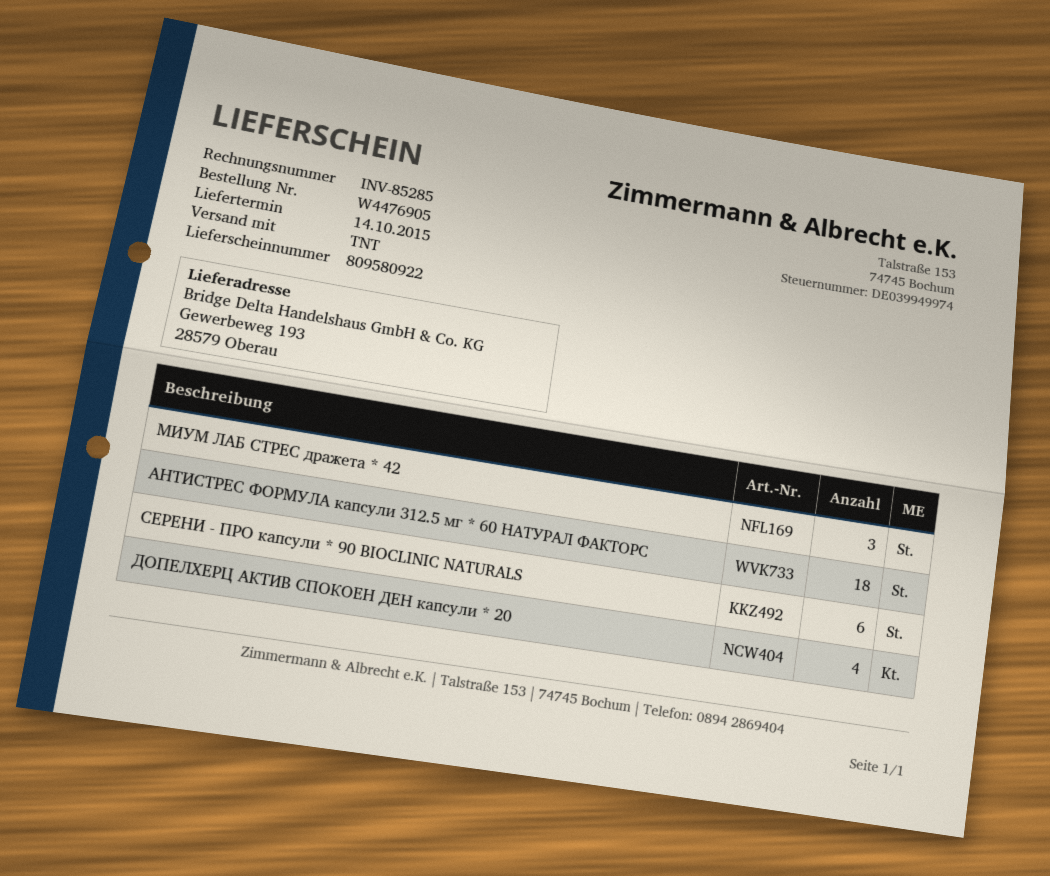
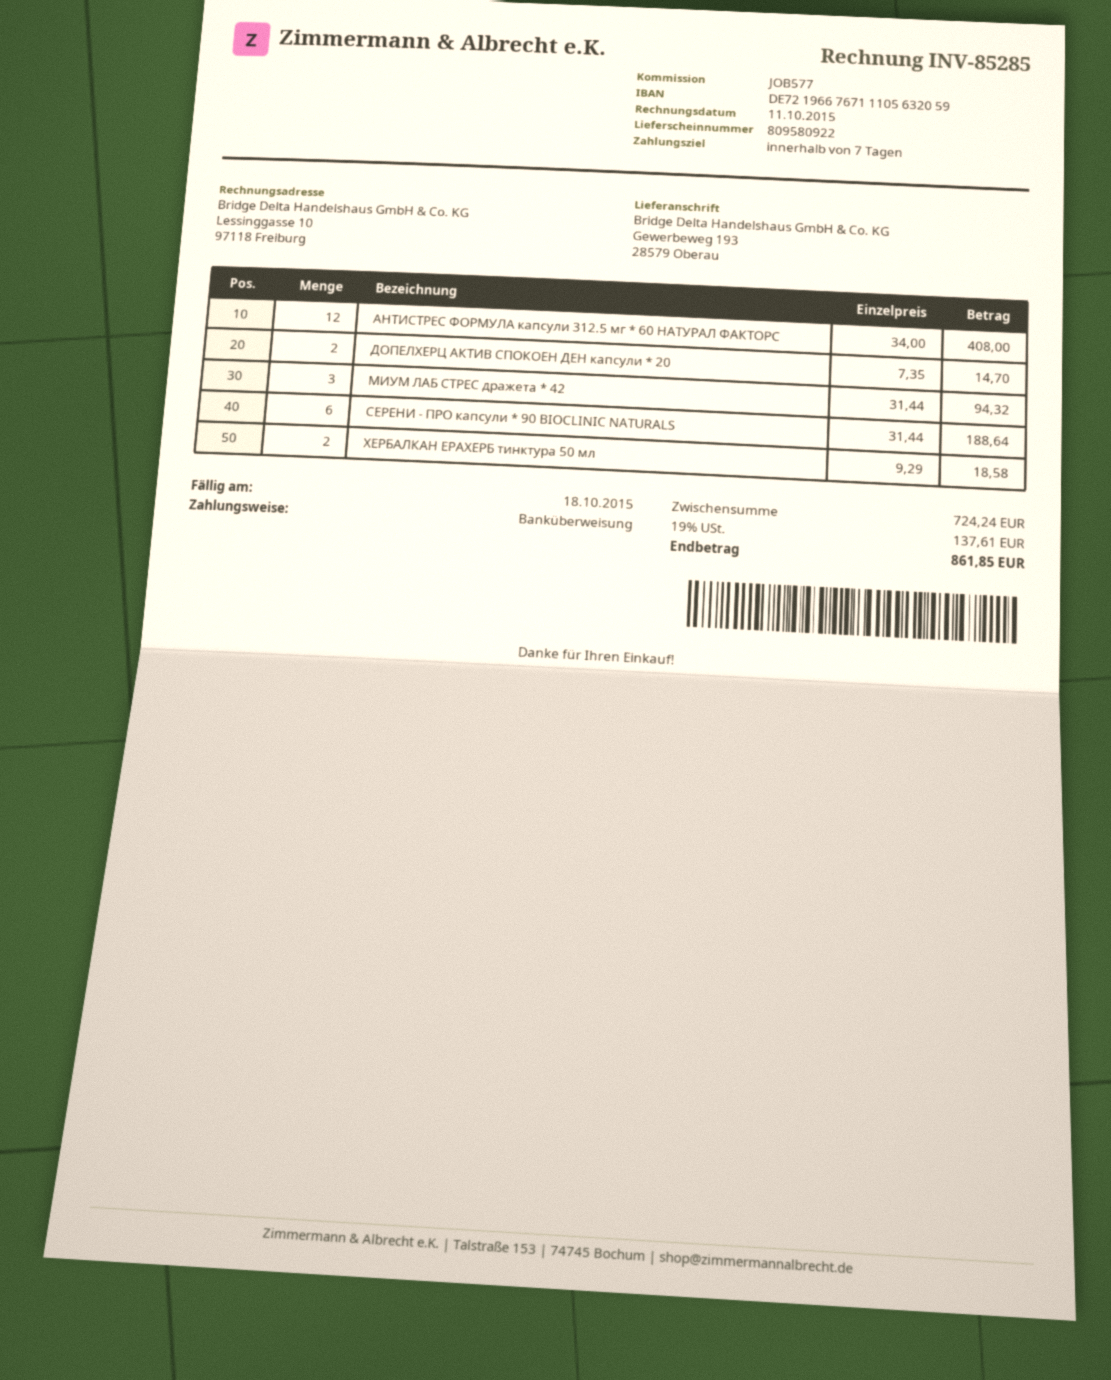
АНТИСТРЕС ФОРМУЛА капсули 312.5 мг * 60 НАТУРАЛ ФАКТОРС: 18 -> 12
ДОПЕЛХЕРЦ АКТИВ СПОКОЕН ДЕН капсули * 20: 4 -> 2
ХЕРБАЛКАН ЕРАХЕРБ тинктура 50 мл: none -> 2

